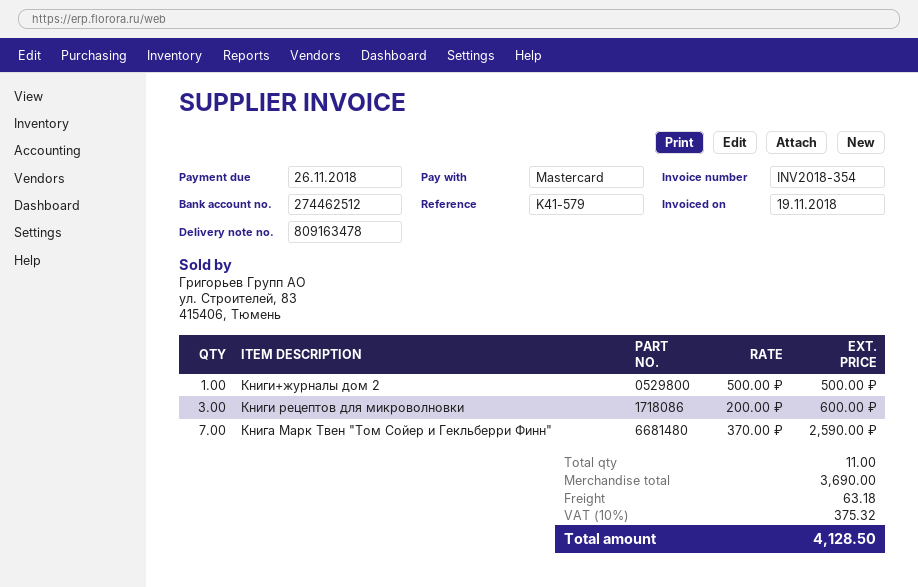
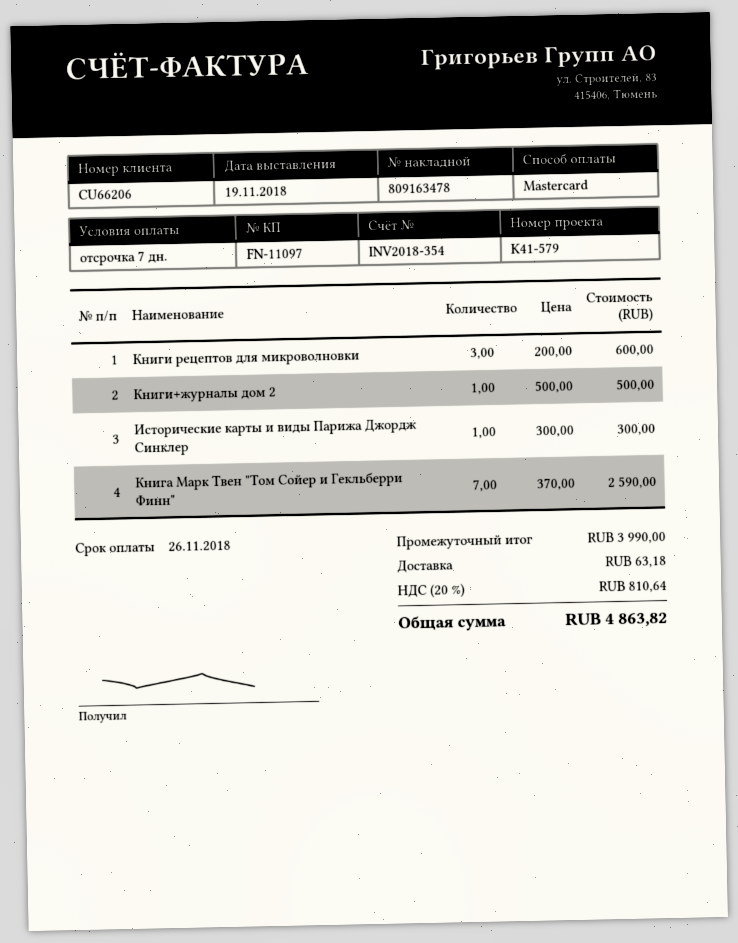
Исторические карты и виды Парижа Джордж Синклер: none -> 1 x 300.00 = 300.00
subtotal: 3690.00 -> 3990.00
tax: 10% = 375.32 -> 20% = 810.64
total: 4128.50 -> 4863.82

